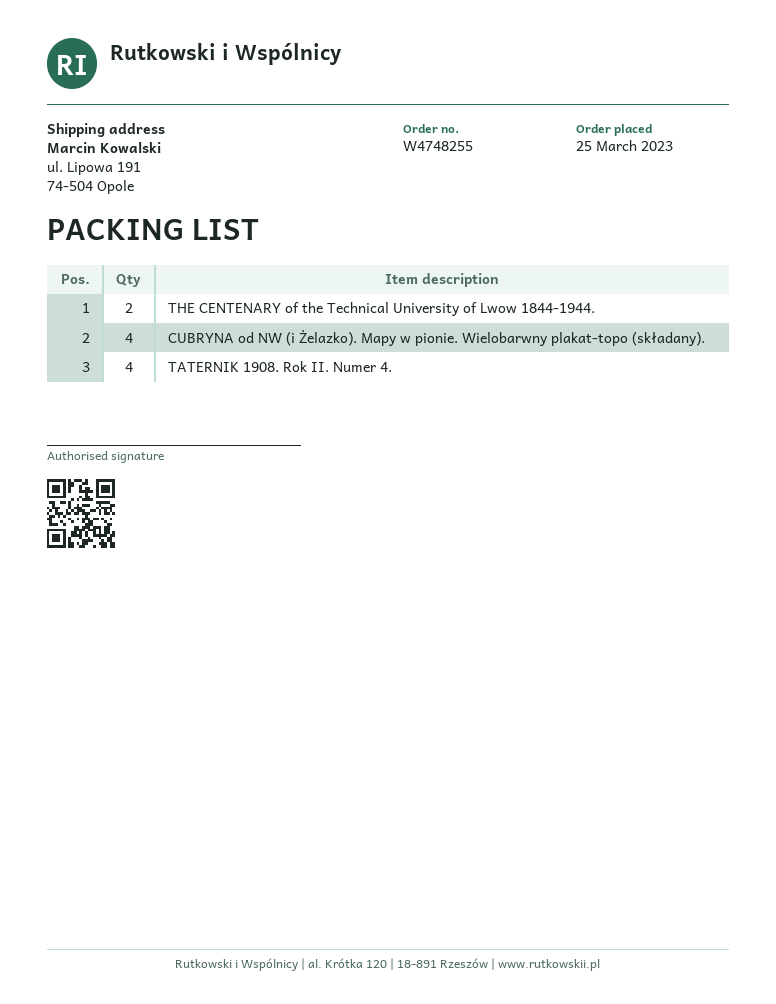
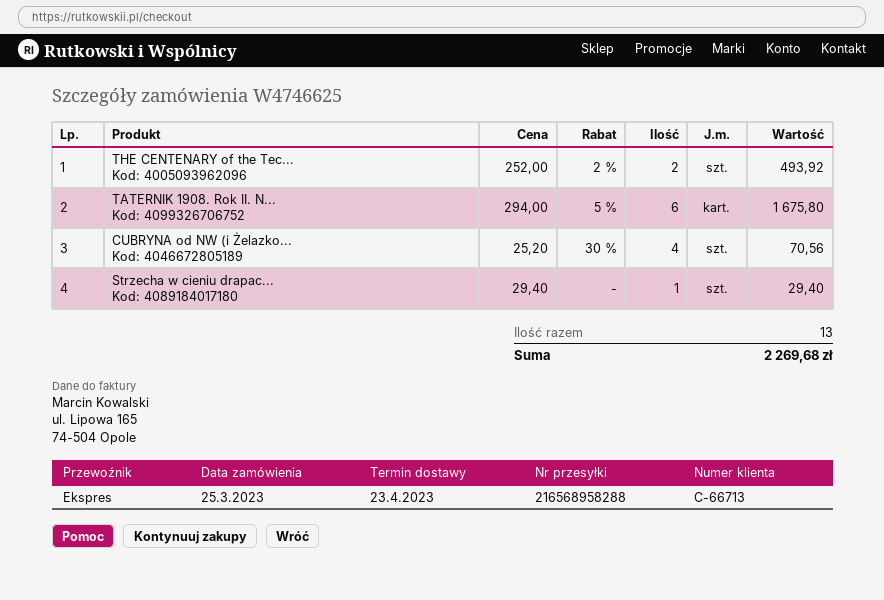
order number: W4748255 -> W4746625
TATERNIK 1908. Rok II. Numer 4.: 4 -> 6
Strzecha w cieniu drapac...: none -> 1

